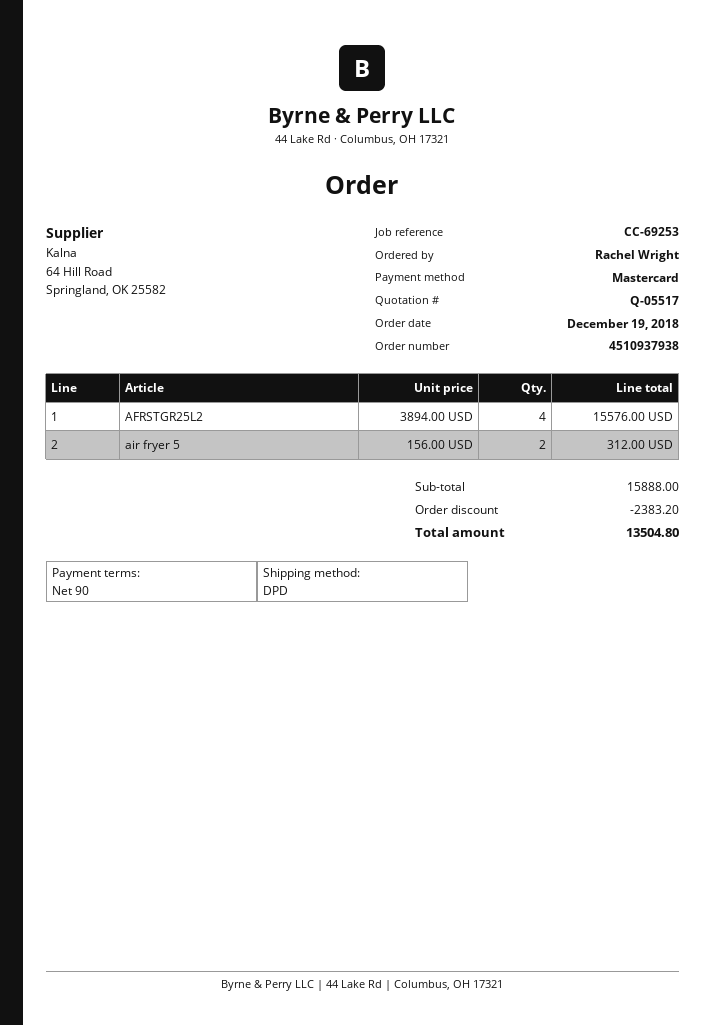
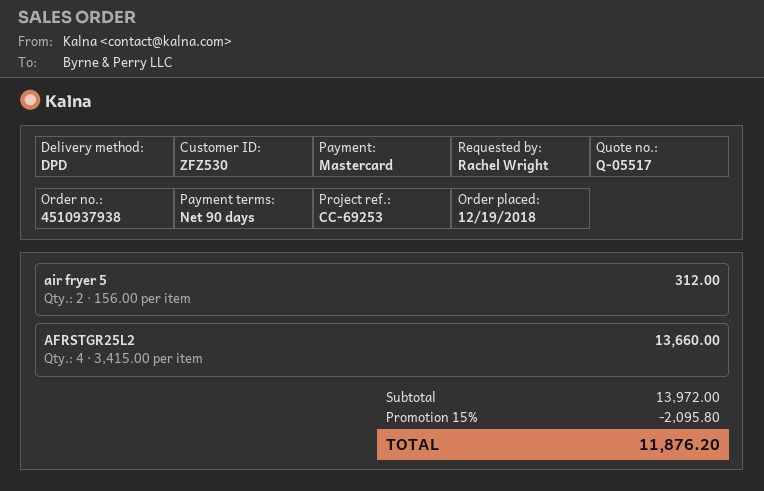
AFRSTGR25L2: 4 x 3894.00 = 15576.00 -> 4 x 3415.00 = 13660.00
subtotal: 15888.00 -> 13972.00
discount: 2383.20 -> 2095.80
total: 13504.80 -> 11876.20

